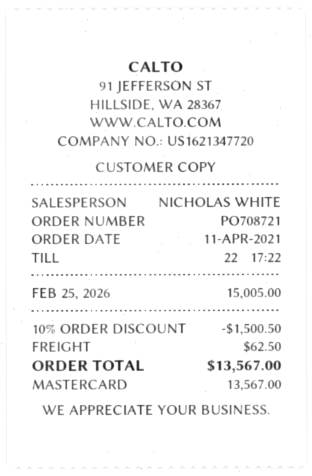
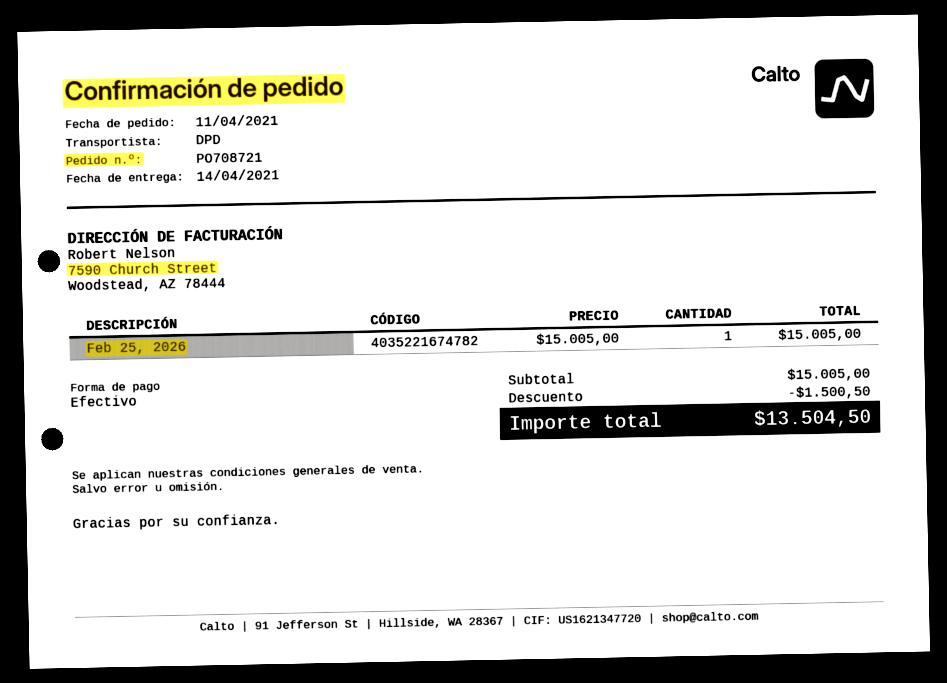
payment method: Mastercard -> cash
shipping: 62.50 -> none
total: 13567.00 -> 13504.50

